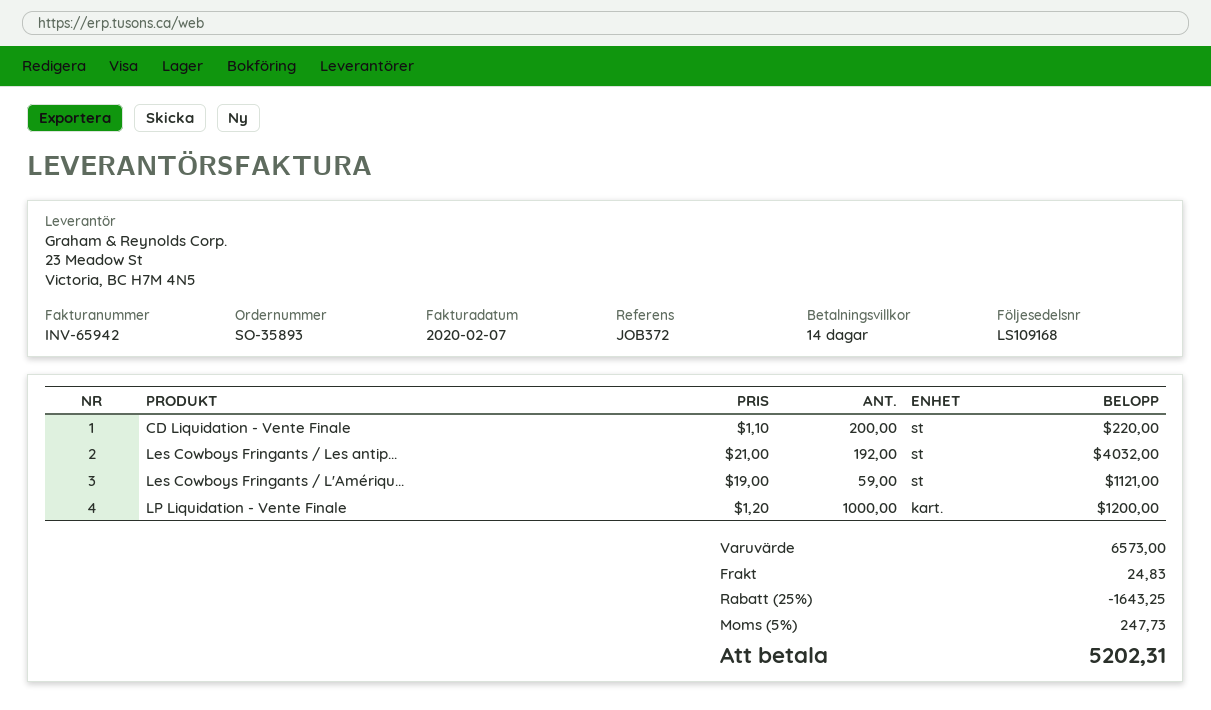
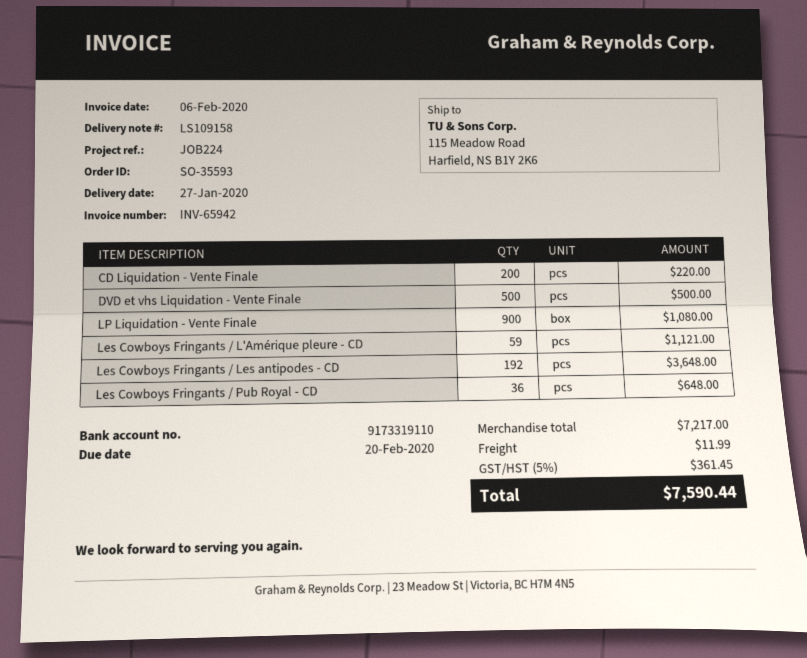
order number: SO-35893 -> SO-35593
delivery note number: LS109168 -> LS109158
invoice date: 2020-02-07 -> 2020-02-06
reference: JOB372 -> JOB224
Les Cowboys Fringants / Les antip...: 192 for 4032.00 -> 192 for 3648.00
LP Liquidation - Vente Finale: 1000 for 1200.00 -> 900 for 1080.00
DVD et vhs Liquidation - Vente Finale: none -> 500 for 500.00
Les Cowboys Fringants / Pub Royal - CD: none -> 36 for 648.00
subtotal: 6573.00 -> 7217.00
discount: 25% = 1643.25 -> none
shipping: 24.83 -> 11.99
tax: 5% = 247.73 -> 5% = 361.45
total: 5202.31 -> 7590.44

